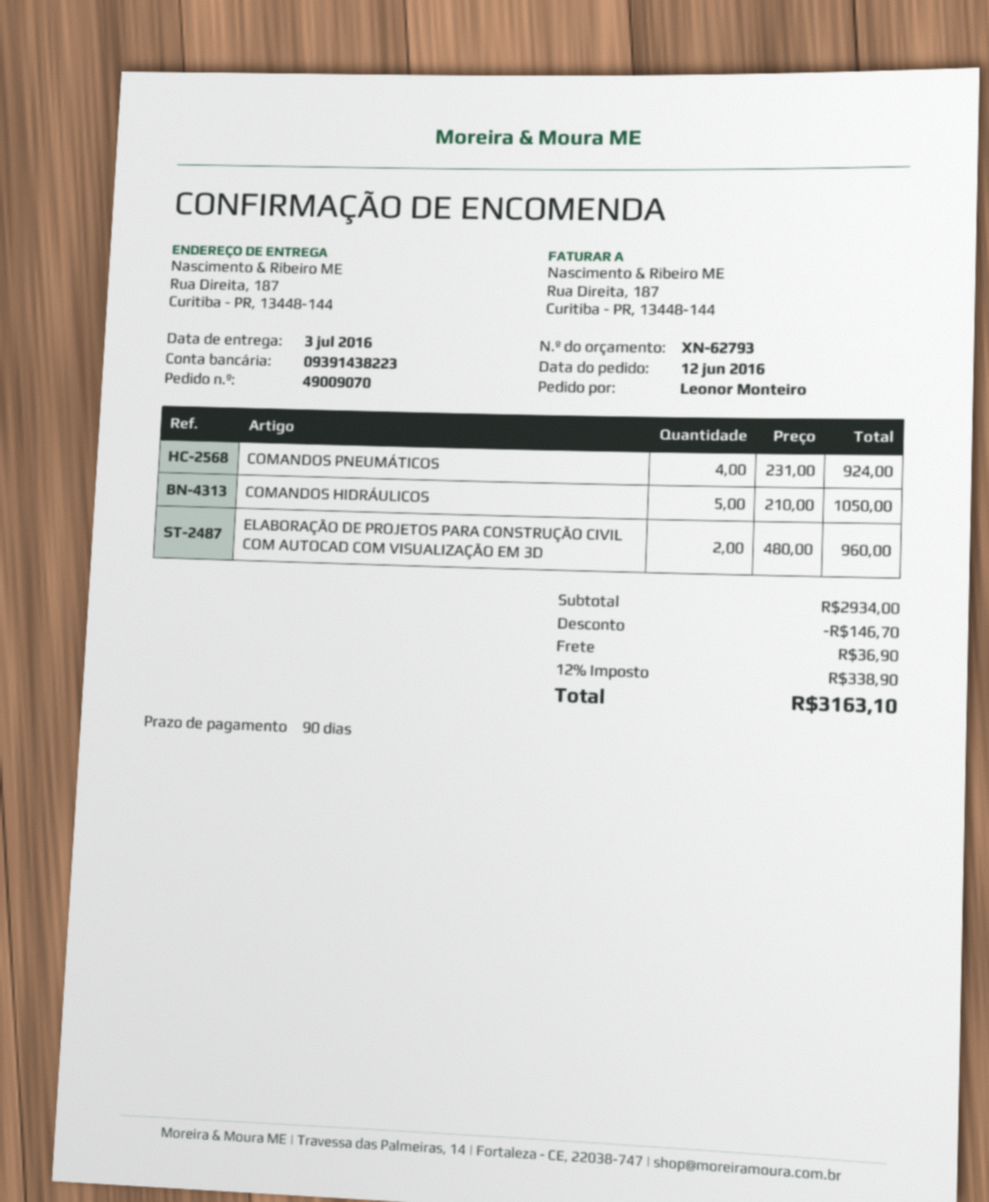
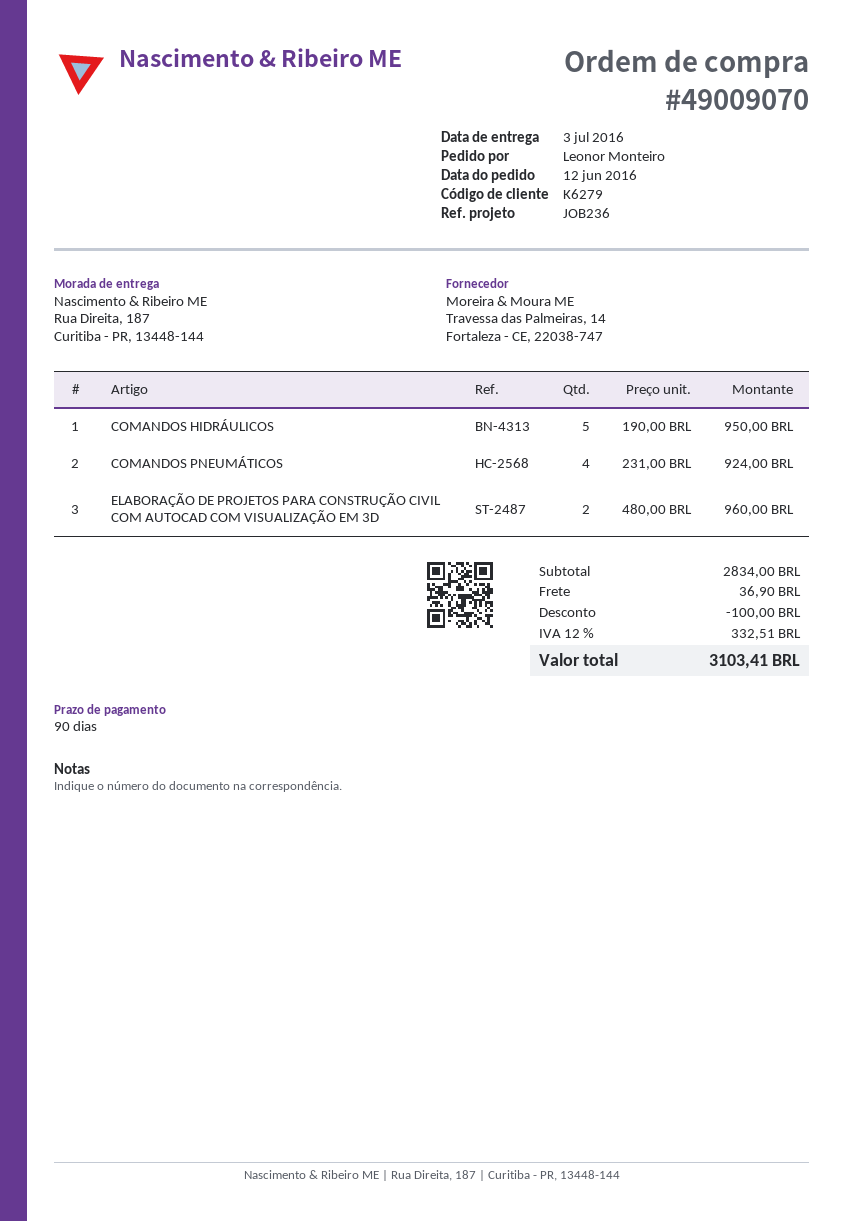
COMANDOS HIDRÁULICOS: 5 x 210.00 = 1050.00 -> 5 x 190.00 = 950.00
subtotal: 2934.00 -> 2834.00
discount: 146.70 -> 100.00
tax: 12% = 338.90 -> 12% = 332.51
total: 3163.10 -> 3103.41

